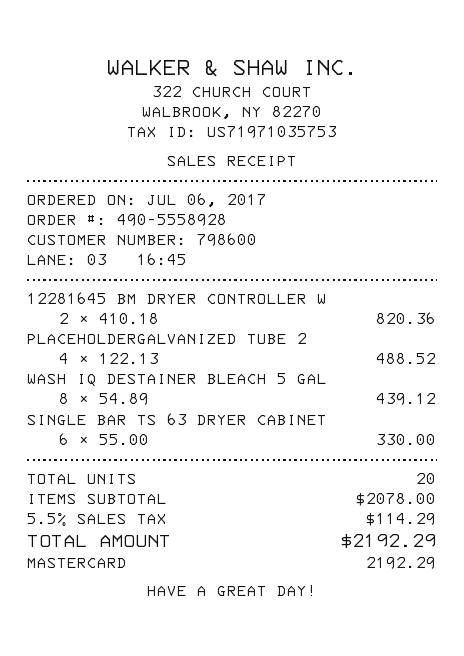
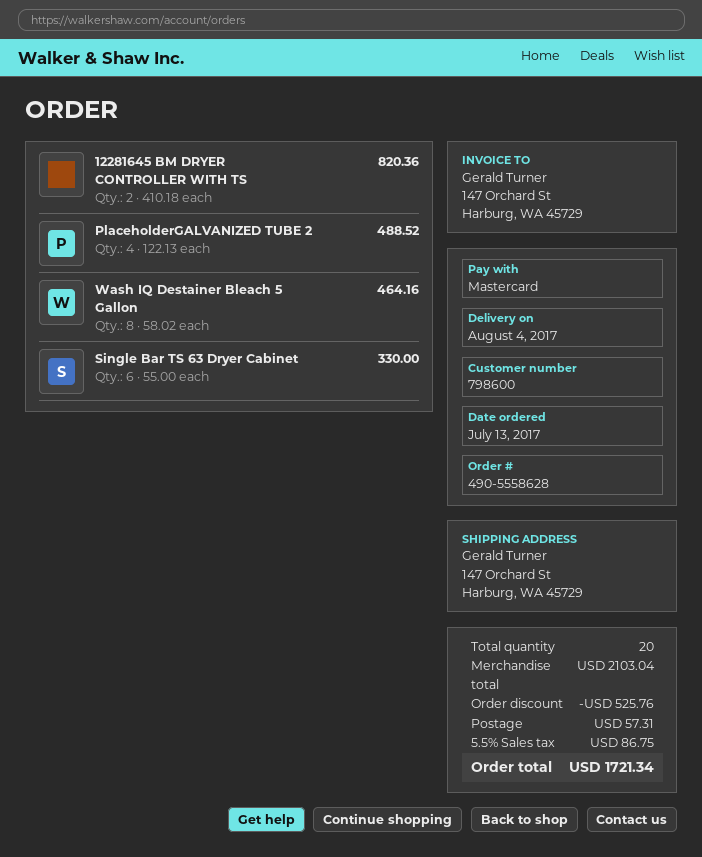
order number: 490-5558928 -> 490-5558628
order date: 2017-07-06 -> 2017-07-13
WASH IQ DESTAINER BLEACH 5 GAL: 8 x 54.89 = 439.12 -> 8 x 58.02 = 464.16
subtotal: 2078.00 -> 2103.04
discount: none -> 525.76
shipping: none -> 57.31
tax: 5.5% = 114.29 -> 5.5% = 86.75
total: 2192.29 -> 1721.34

